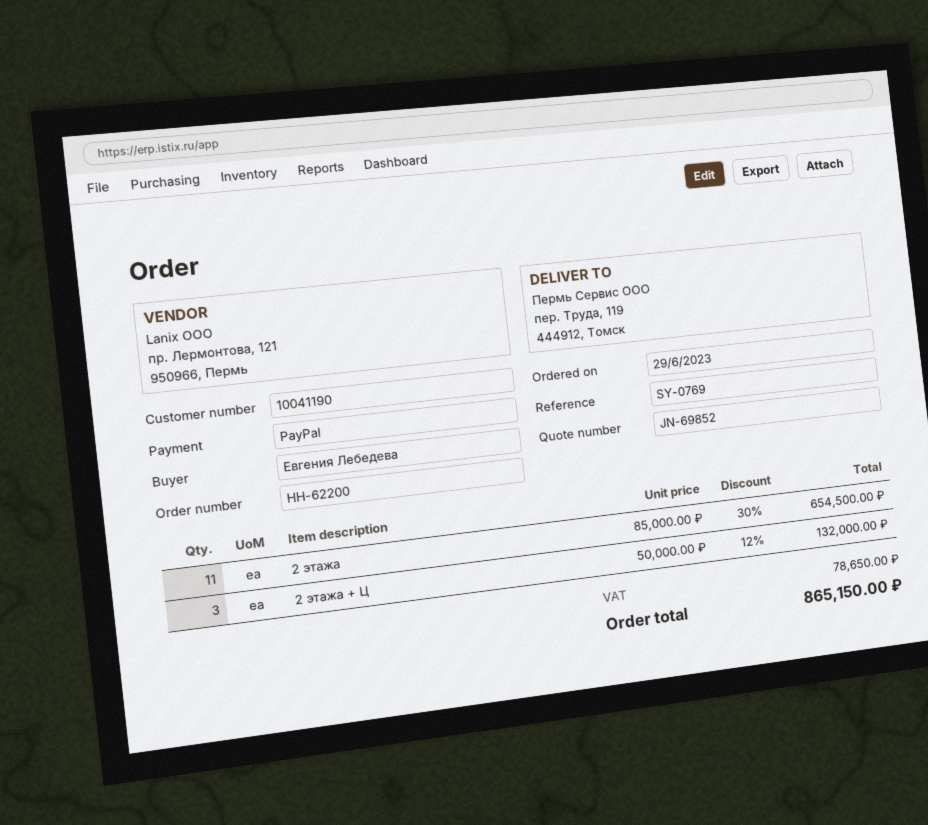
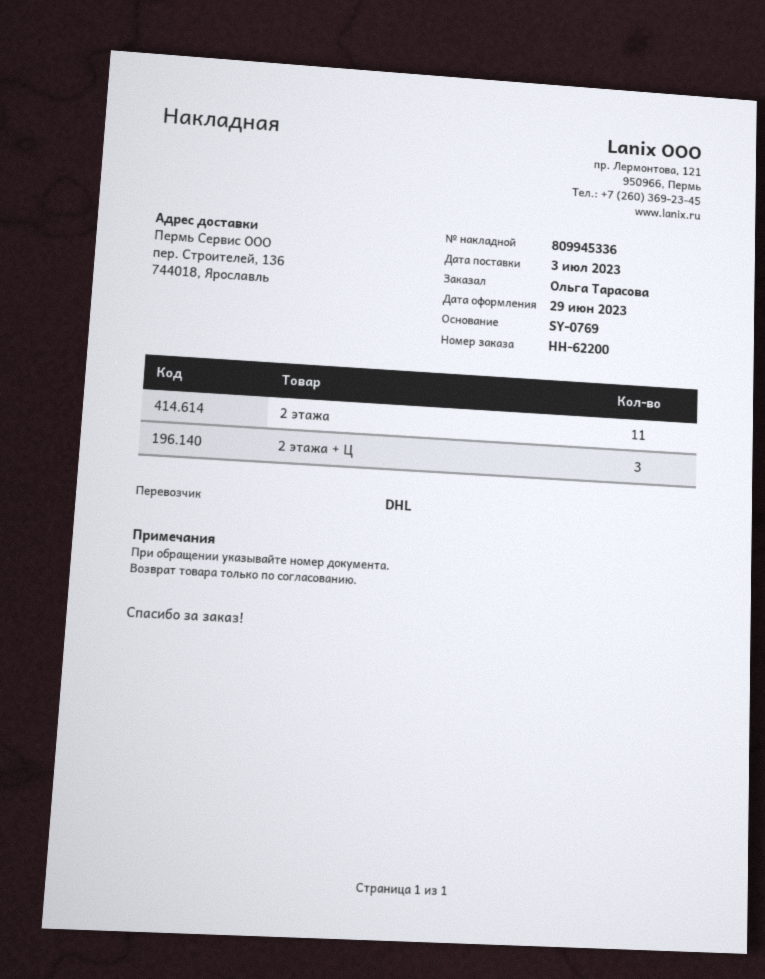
ordered by: Евгения Лебедева -> Ольга Тарасова
ship to: пер. Труда, 119, 444912, Томск -> пер. Строителей, 136, 744018, Ярославль

